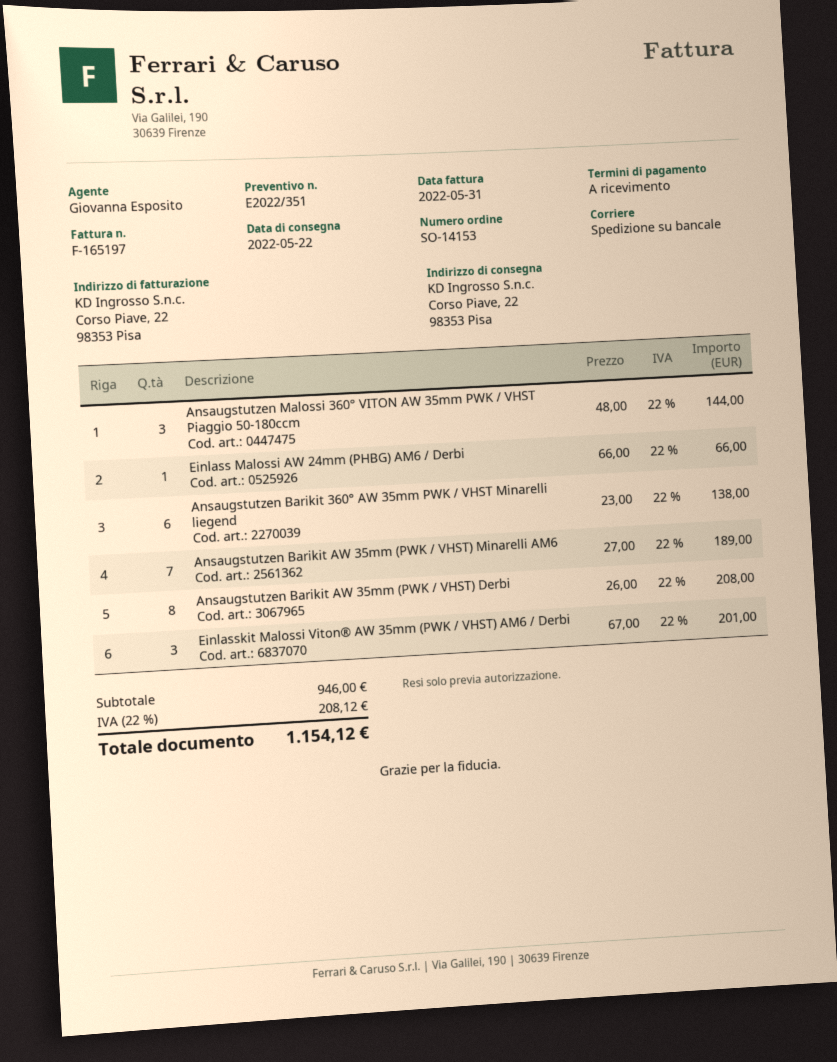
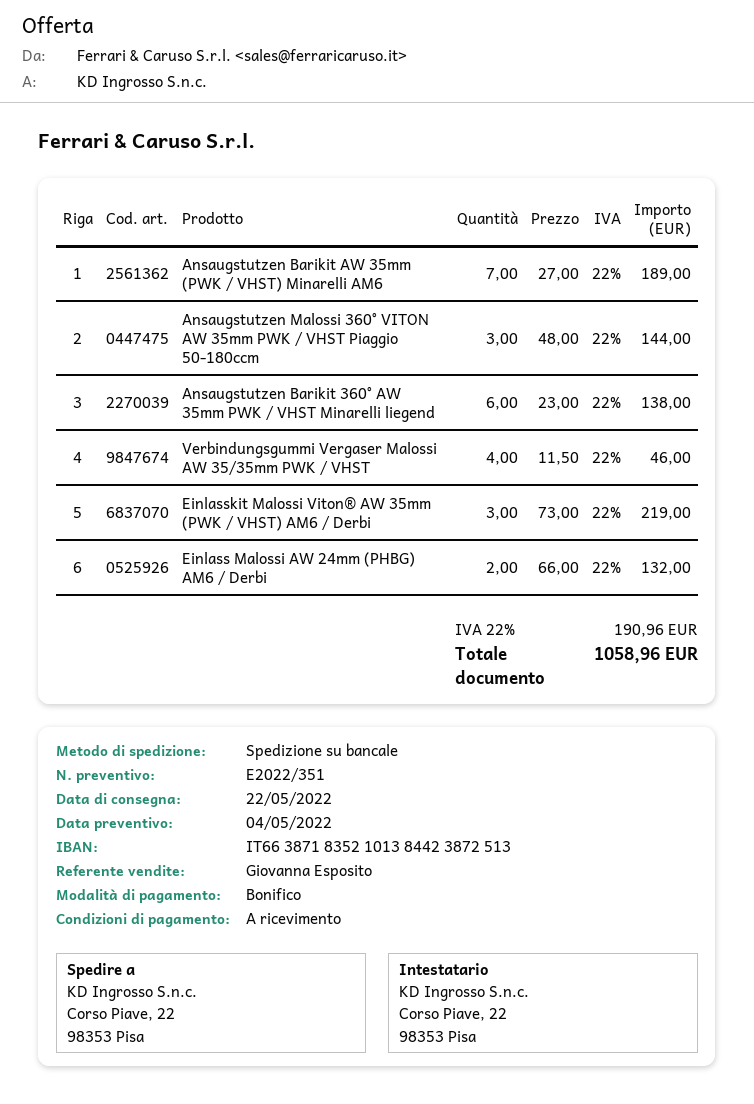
Einlass Malossi AW 24mm (PHBG) AM6 / Derbi: 1 x 66.00 = 66.00 -> 2 x 66.00 = 132.00
Ansaugstutzen Barikit AW 35mm (PWK / VHST) Derbi: 8 x 26.00 = 208.00 -> none
Einlasskit Malossi Viton® AW 35mm (PWK / VHST) AM6 / Derbi: 3 x 67.00 = 201.00 -> 3 x 73.00 = 219.00
Verbindungsgummi Vergaser Malossi AW 35/35mm PWK / VHST: none -> 4 x 11.50 = 46.00
tax: 22% = 208.12 -> 22% = 190.96
total: 1154.12 -> 1058.96

